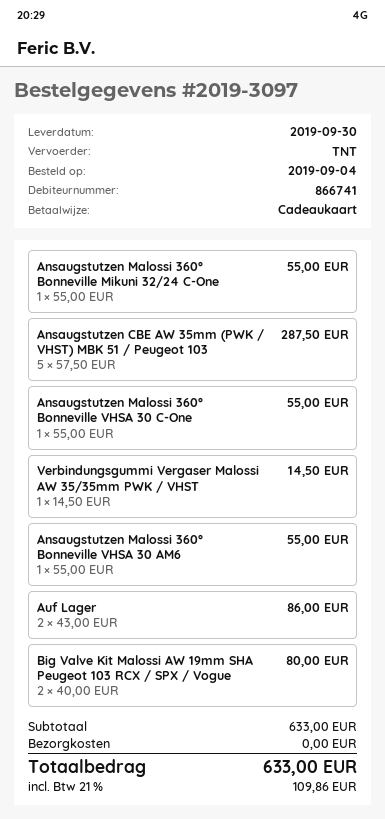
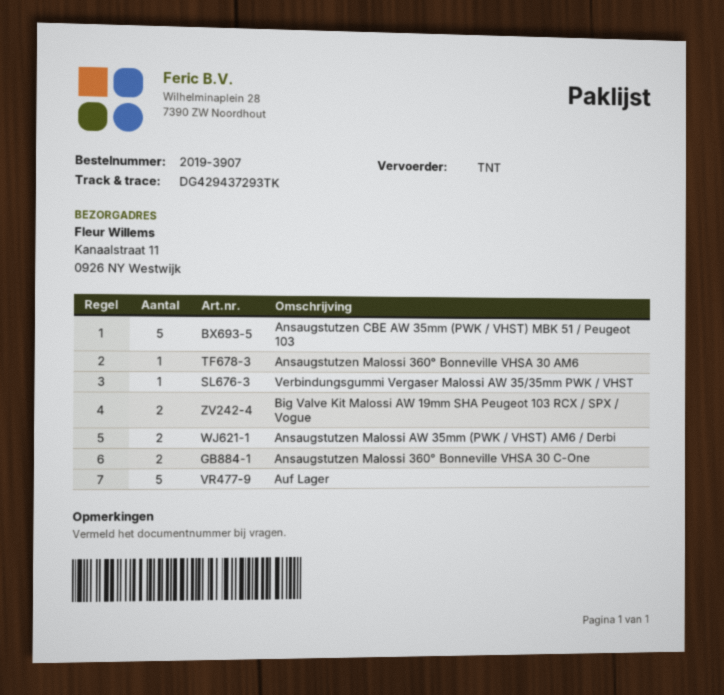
order number: 2019-3097 -> 2019-3907
Ansaugstutzen Malossi 360° Bonneville Mikuni 32/24 C-One: 1 -> none
Ansaugstutzen Malossi 360° Bonneville VHSA 30 C-One: 1 -> 2
Auf Lager: 2 -> 5
Ansaugstutzen Malossi AW 35mm (PWK / VHST) AM6 / Derbi: none -> 2

